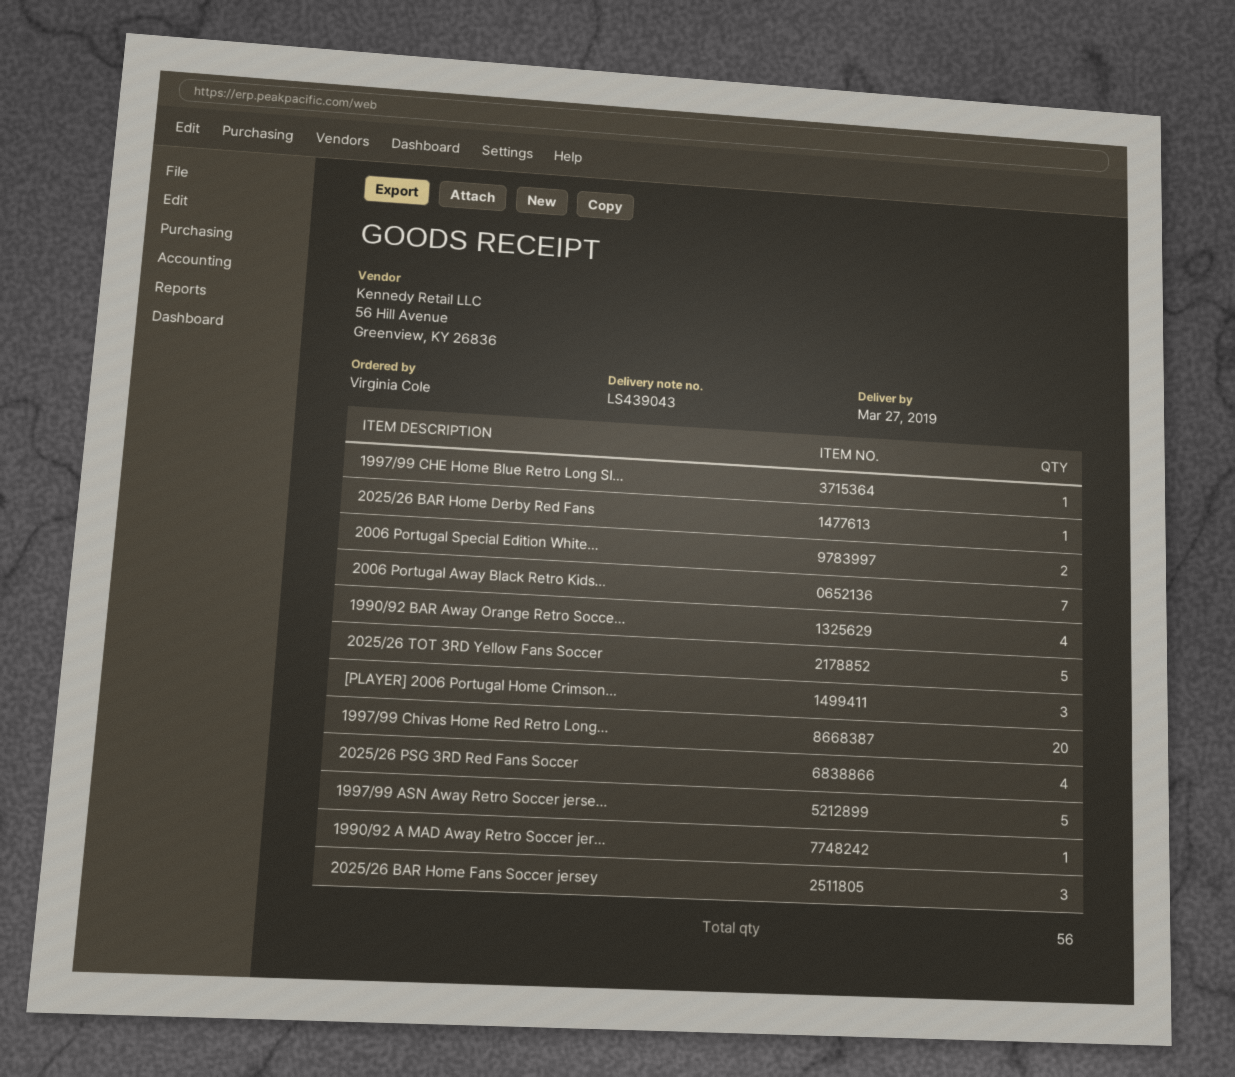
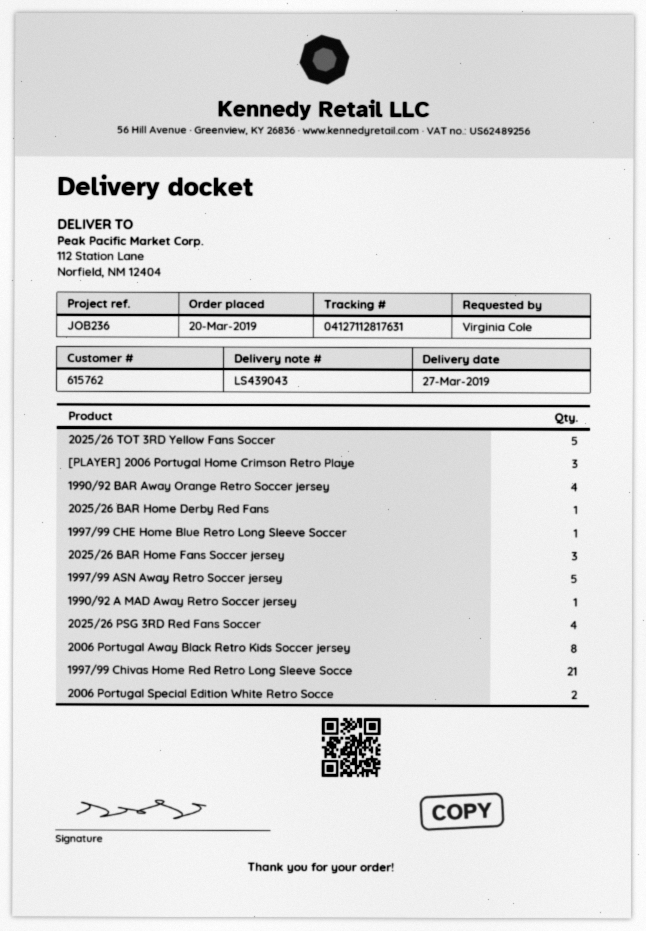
2006 Portugal Away Black Retro Kids...: 7 -> 8
1997/99 Chivas Home Red Retro Long...: 20 -> 21

